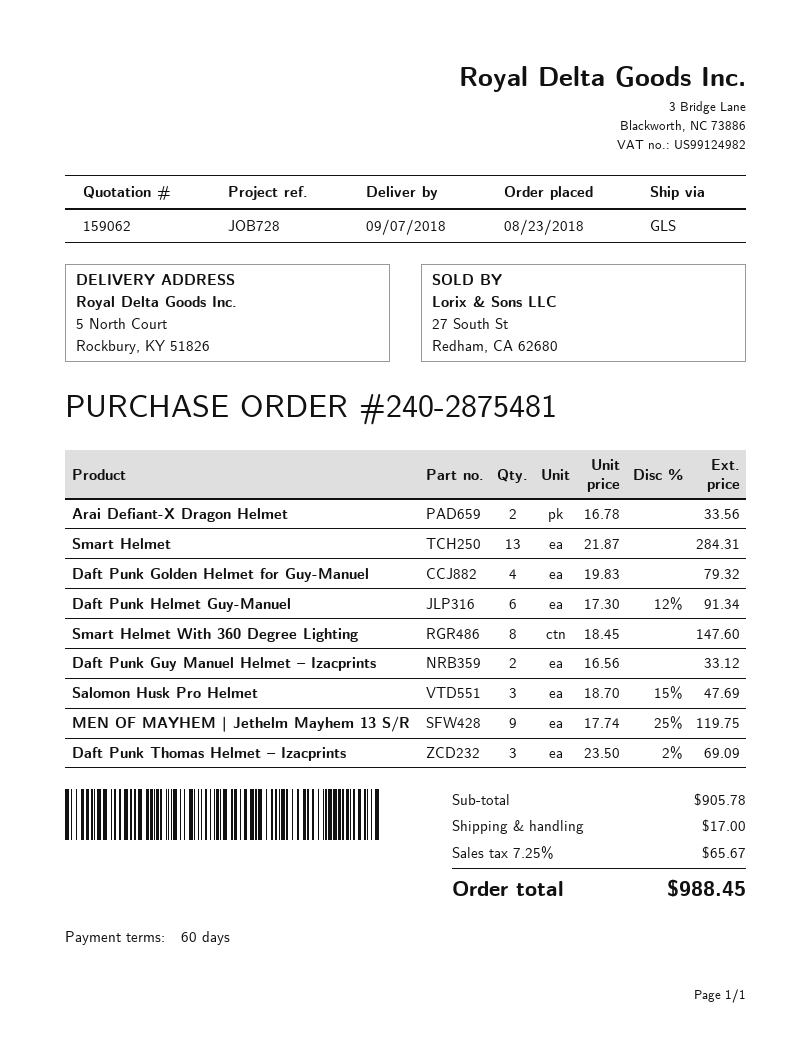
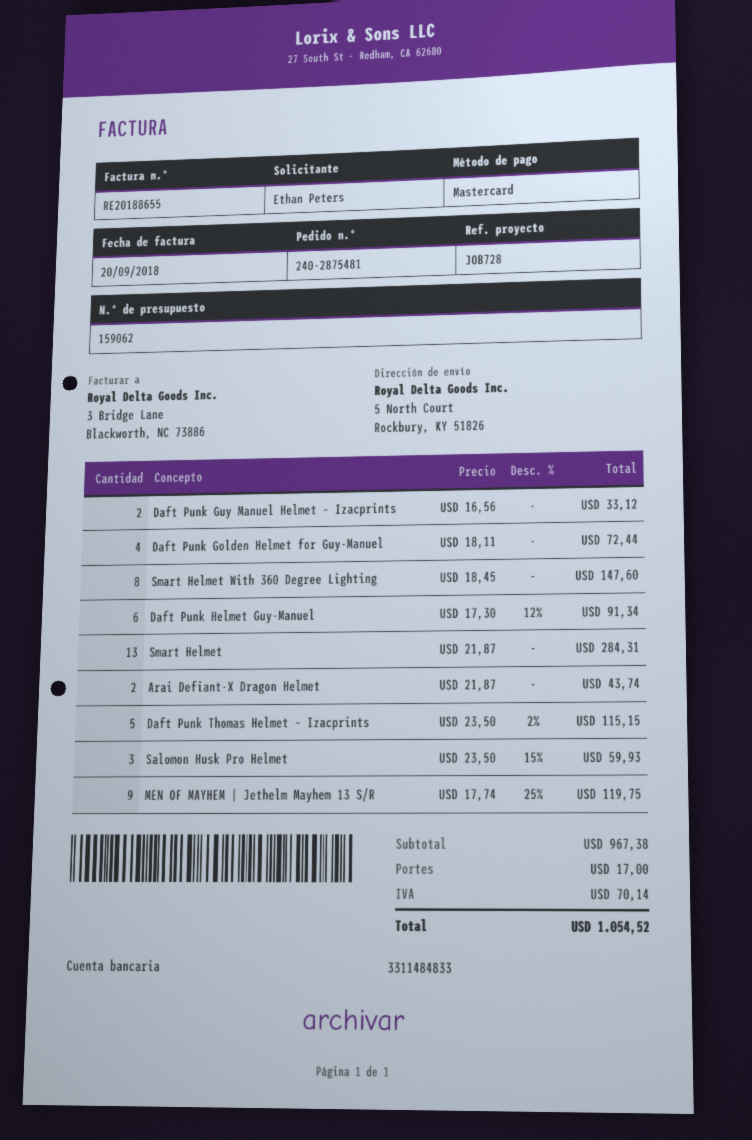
Arai Defiant-X Dragon Helmet: 2 x 16.78 = 33.56 -> 2 x 21.87 = 43.74
Daft Punk Golden Helmet for Guy-Manuel: 4 x 19.83 = 79.32 -> 4 x 18.11 = 72.44
Salomon Husk Pro Helmet: 3 x 18.70 - 15% = 47.69 -> 3 x 23.50 - 15% = 59.93
Daft Punk Thomas Helmet – Izacprints: 3 x 23.50 - 2% = 69.09 -> 5 x 23.50 - 2% = 115.15
subtotal: 905.78 -> 967.38
tax: 65.67 -> 70.14
total: 988.45 -> 1054.52

